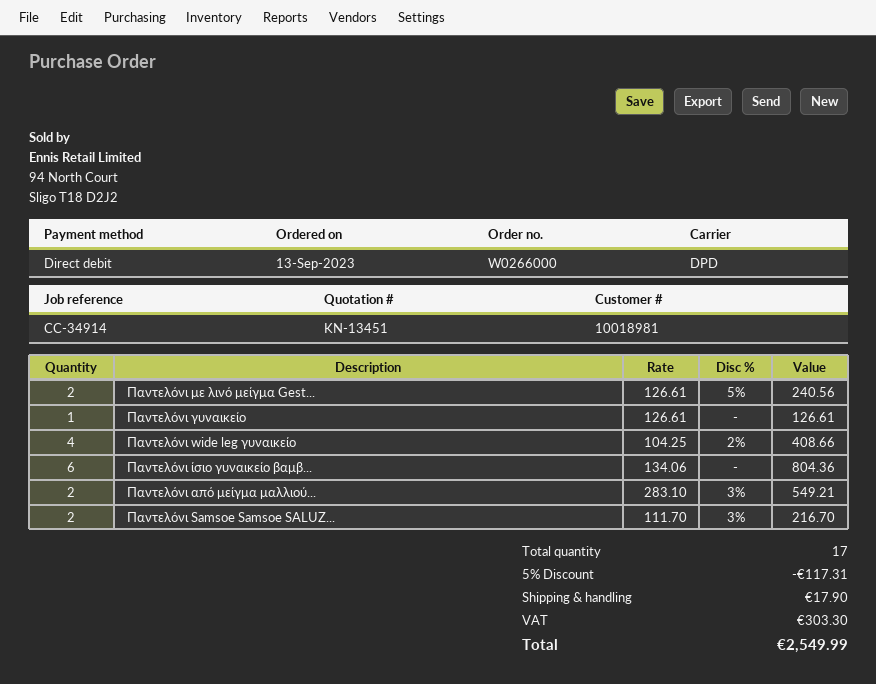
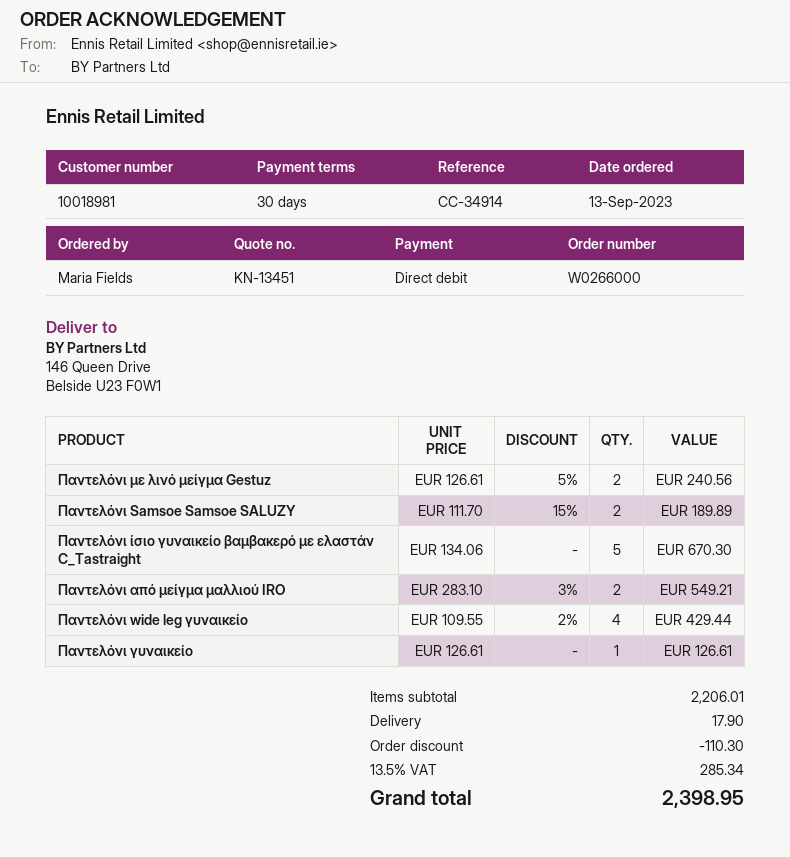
Παντελόνι wide leg γυναικείο: 4 x 104.25 - 2% = 408.66 -> 4 x 109.55 - 2% = 429.44
Παντελόνι ίσιο γυναικείο βαμβ...: 6 x 134.06 = 804.36 -> 5 x 134.06 = 670.30
Παντελόνι Samsoe Samsoe SALUZ...: 2 x 111.70 - 3% = 216.70 -> 2 x 111.70 - 15% = 189.89
discount: 117.31 -> 110.30
tax: 303.30 -> 285.34
total: 2549.99 -> 2398.95

